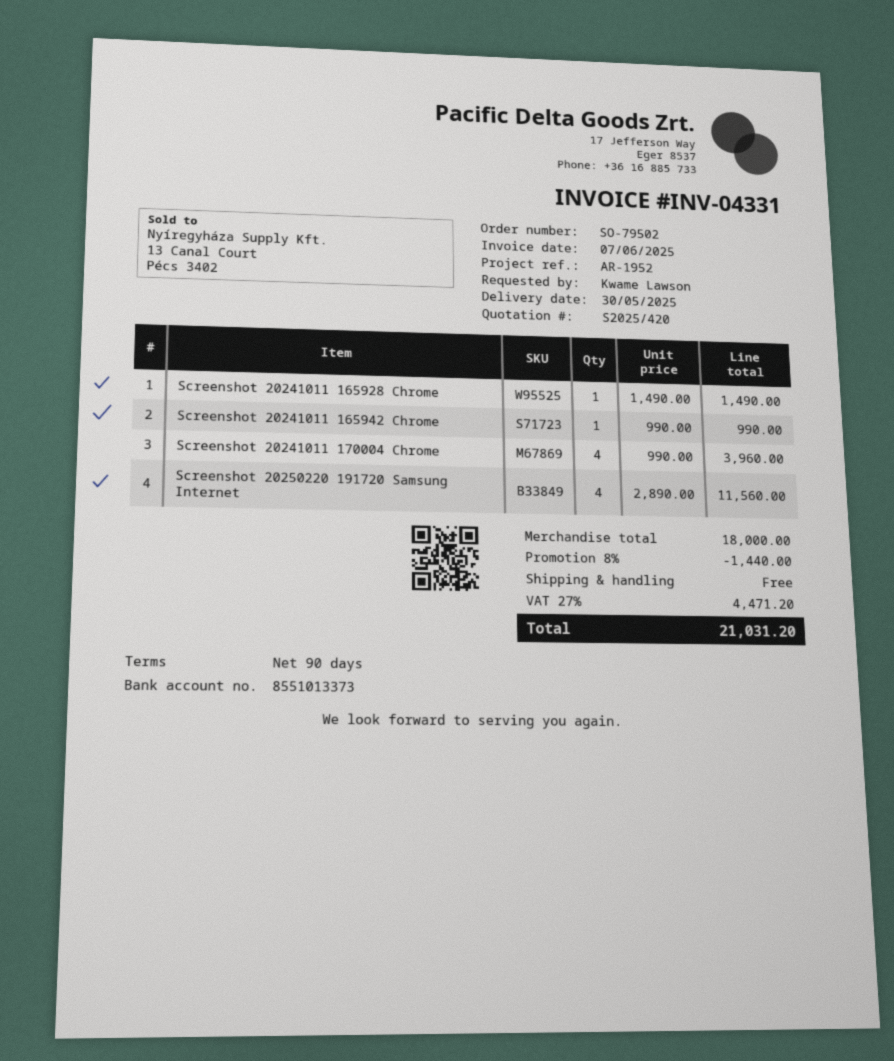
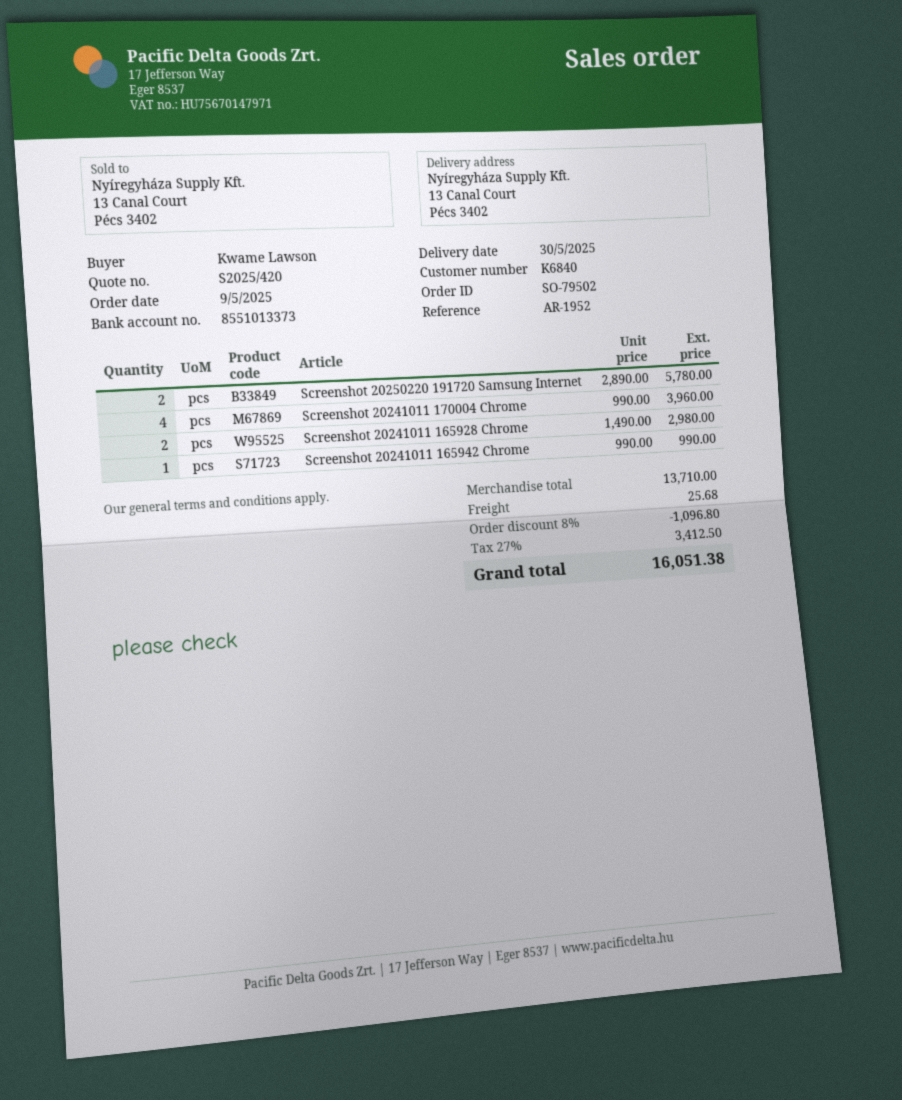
Screenshot 20241011 165928 Chrome: 1 x 1490.00 = 1490.00 -> 2 x 1490.00 = 2980.00
Screenshot 20250220 191720 Samsung Internet: 4 x 2890.00 = 11560.00 -> 2 x 2890.00 = 5780.00
subtotal: 18000.00 -> 13710.00
discount: 8% = 1440.00 -> 8% = 1096.80
shipping: 0.00 -> 25.68
tax: 27% = 4471.20 -> 27% = 3412.50
total: 21031.20 -> 16051.38

